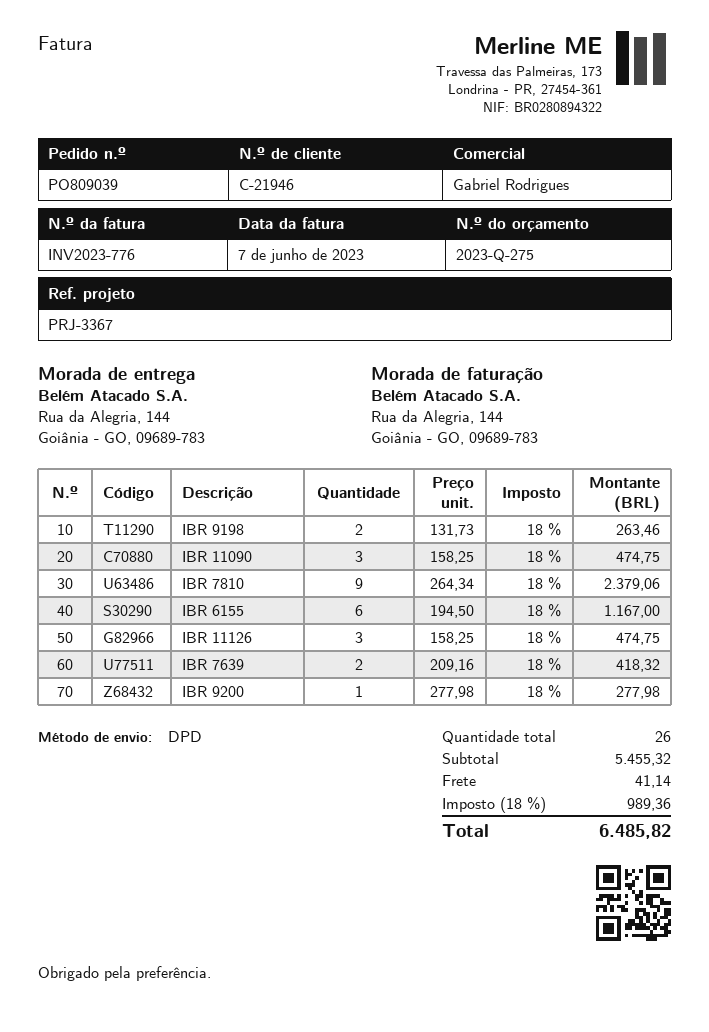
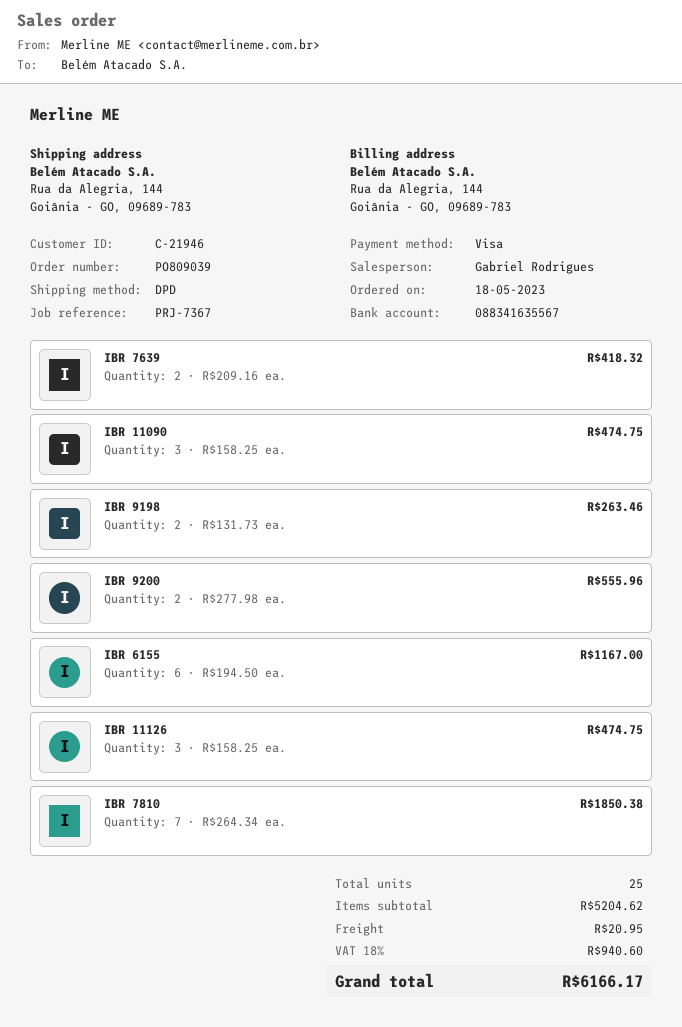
reference: PRJ-3367 -> PRJ-7367
IBR 7810: 9 x 264.34 = 2379.06 -> 7 x 264.34 = 1850.38
IBR 9200: 1 x 277.98 = 277.98 -> 2 x 277.98 = 555.96
total quantity: 26 -> 25
subtotal: 5455.32 -> 5204.62
shipping: 41.14 -> 20.95
tax: 18% = 989.36 -> 18% = 940.60
total: 6485.82 -> 6166.17

